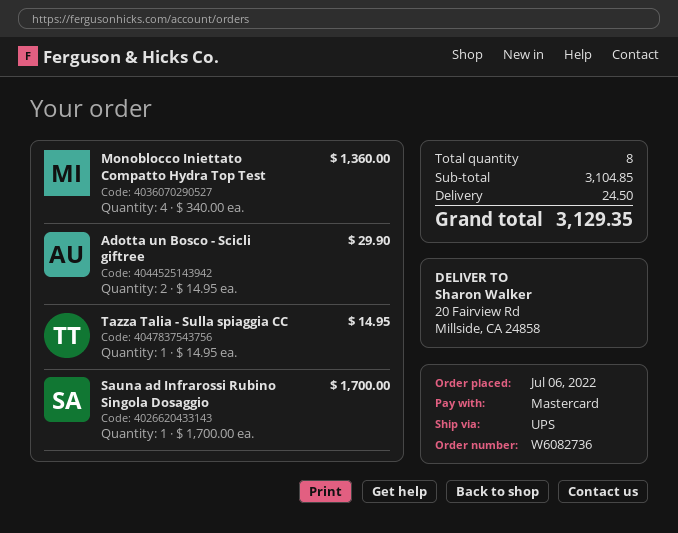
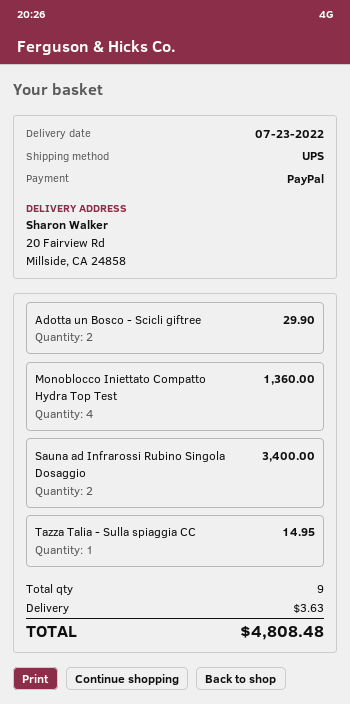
payment method: Mastercard -> PayPal
Sauna ad Infrarossi Rubino Singola Dosaggio: 1 for 1700.00 -> 2 for 3400.00
total quantity: 8 -> 9
shipping: 24.50 -> 3.63
total: 3129.35 -> 4808.48

